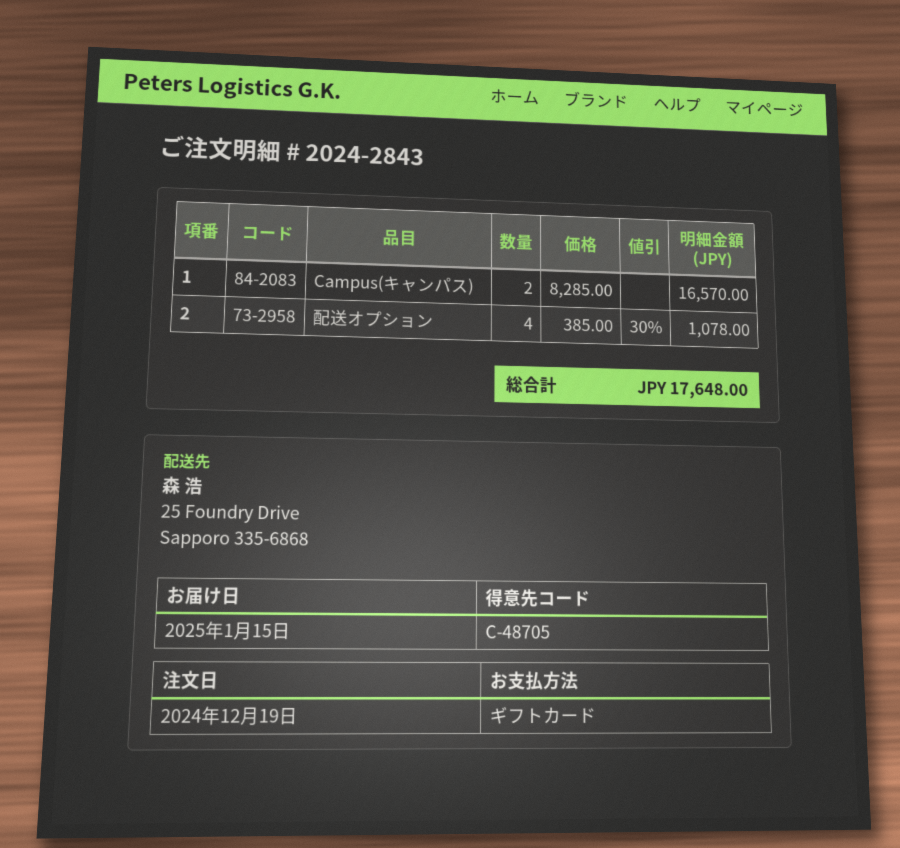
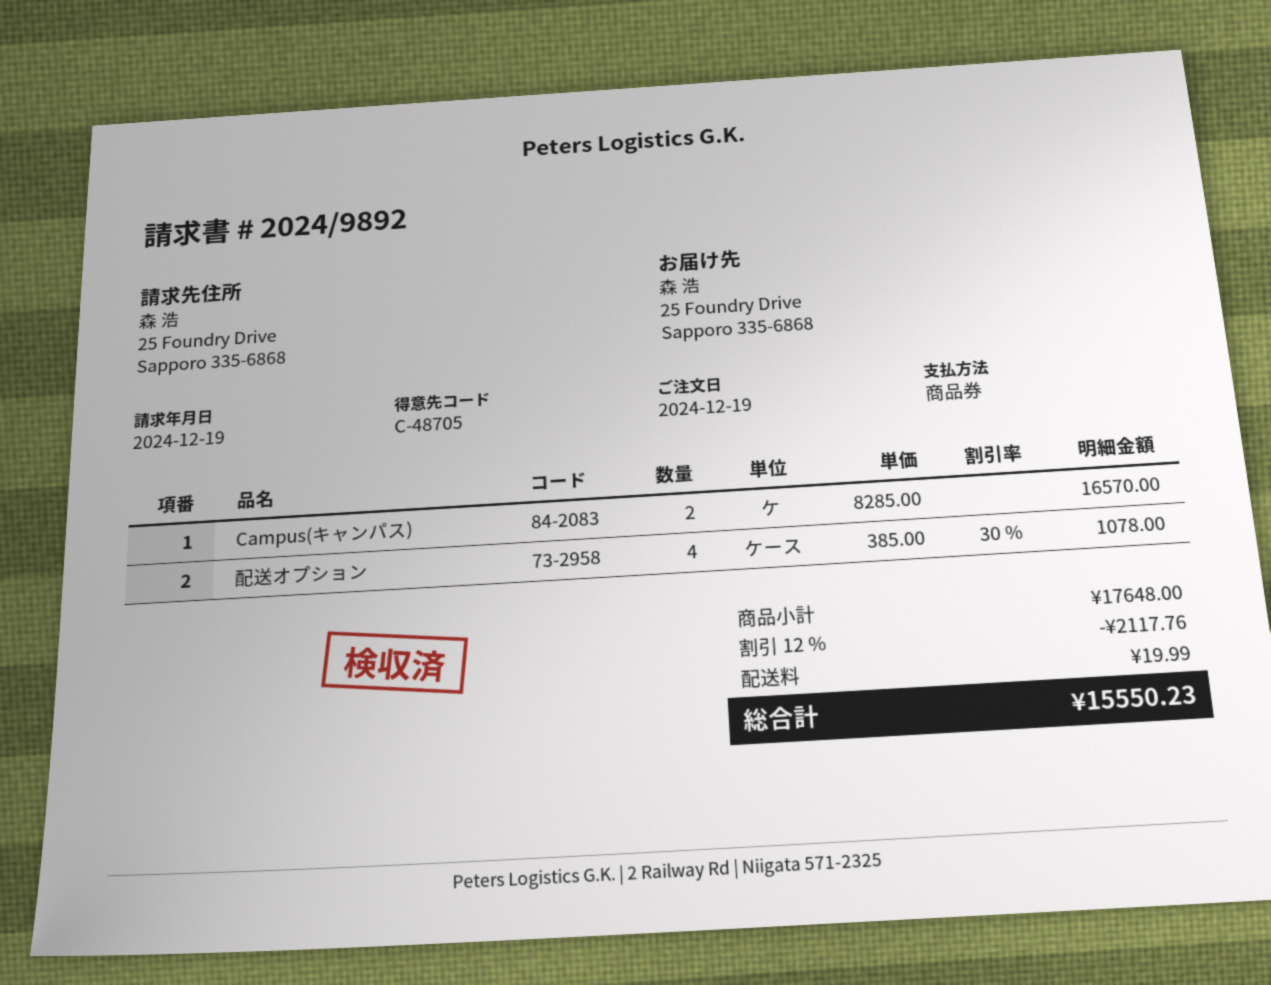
discount: none -> 12% = 2117.76
shipping: none -> 19.99
total: 17648.00 -> 15550.23

